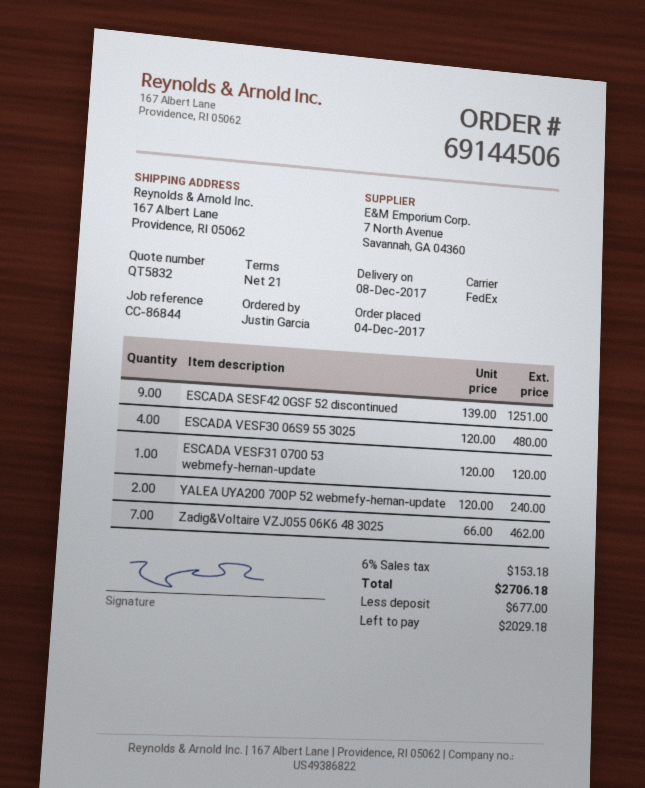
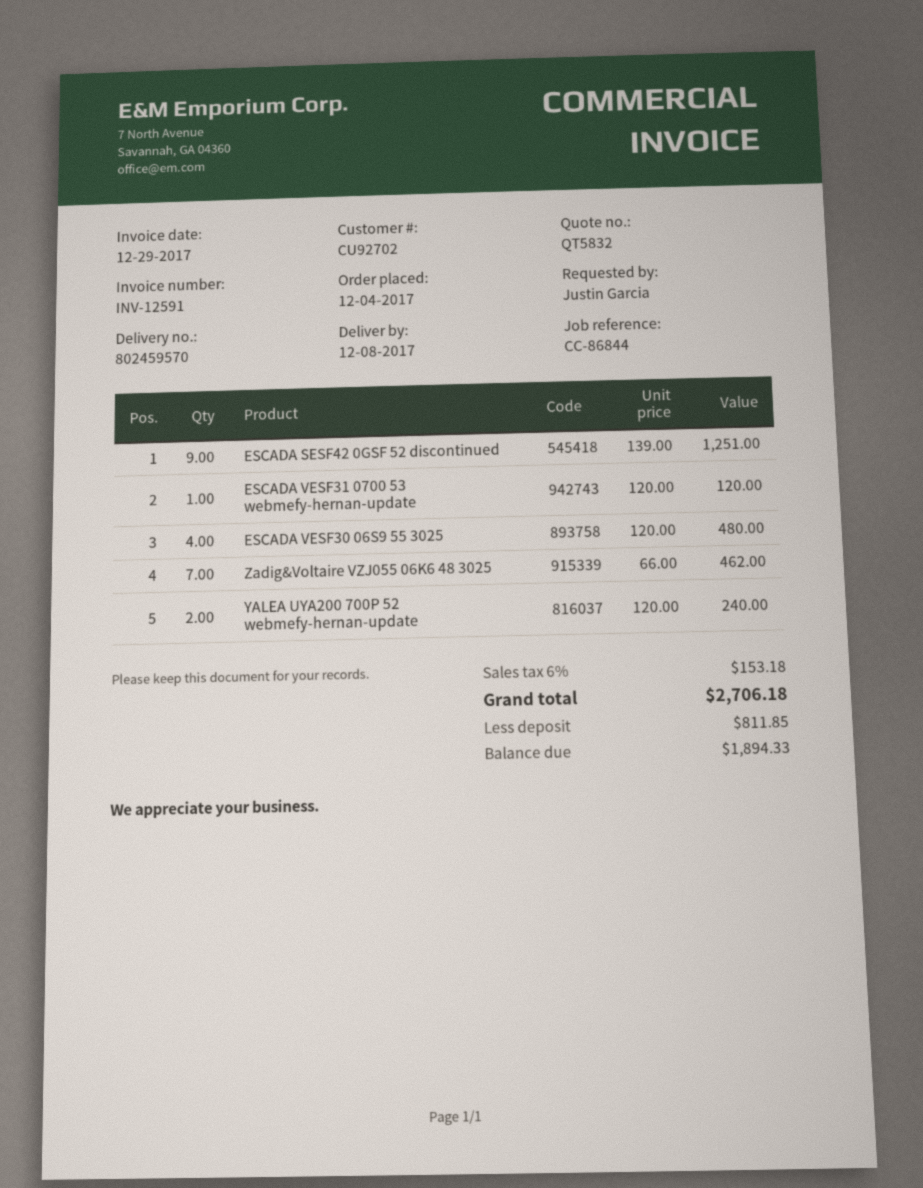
deposit: 677.00 -> 811.85
balance: 2029.18 -> 1894.33

